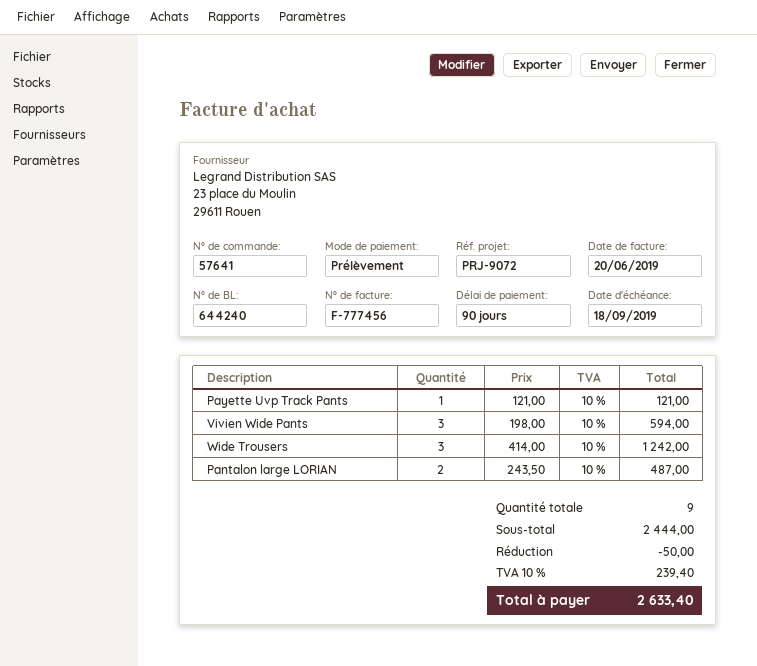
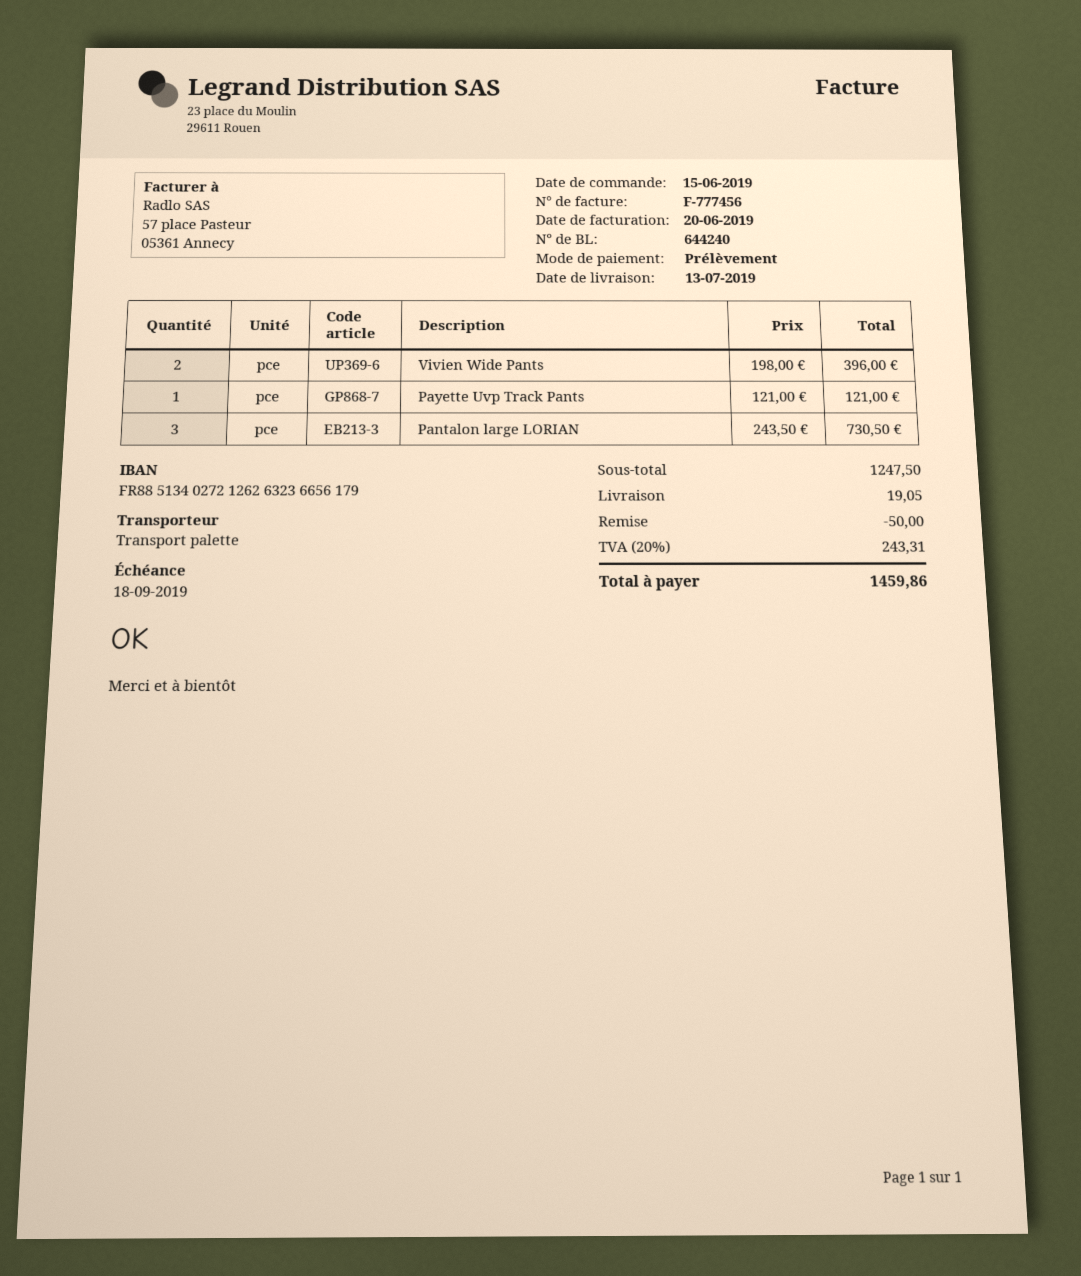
Vivien Wide Pants: 3 x 198.00 = 594.00 -> 2 x 198.00 = 396.00
Wide Trousers: 3 x 414.00 = 1242.00 -> none
Pantalon large LORIAN: 2 x 243.50 = 487.00 -> 3 x 243.50 = 730.50
subtotal: 2444.00 -> 1247.50
shipping: none -> 19.05
tax: 10% = 239.40 -> 20% = 243.31
total: 2633.40 -> 1459.86

